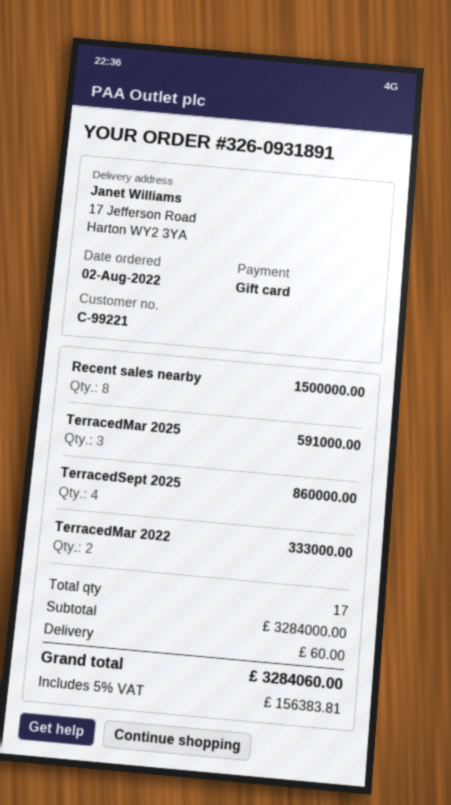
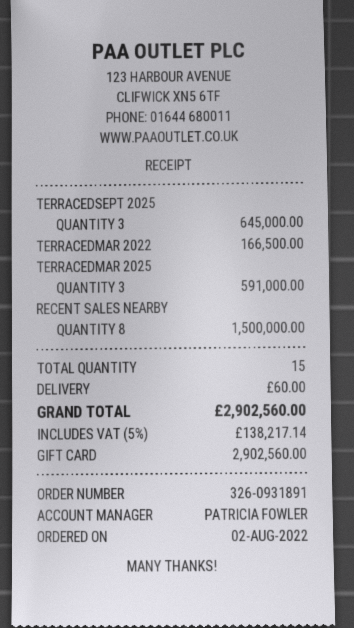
TerracedSept 2025: 4 for 860000.00 -> 3 for 645000.00
TerracedMar 2022: 2 for 333000.00 -> 1 for 166500.00
total quantity: 17 -> 15
tax: 5% = 156383.81 -> 5% = 138217.14
total: 3284060.00 -> 2902560.00

